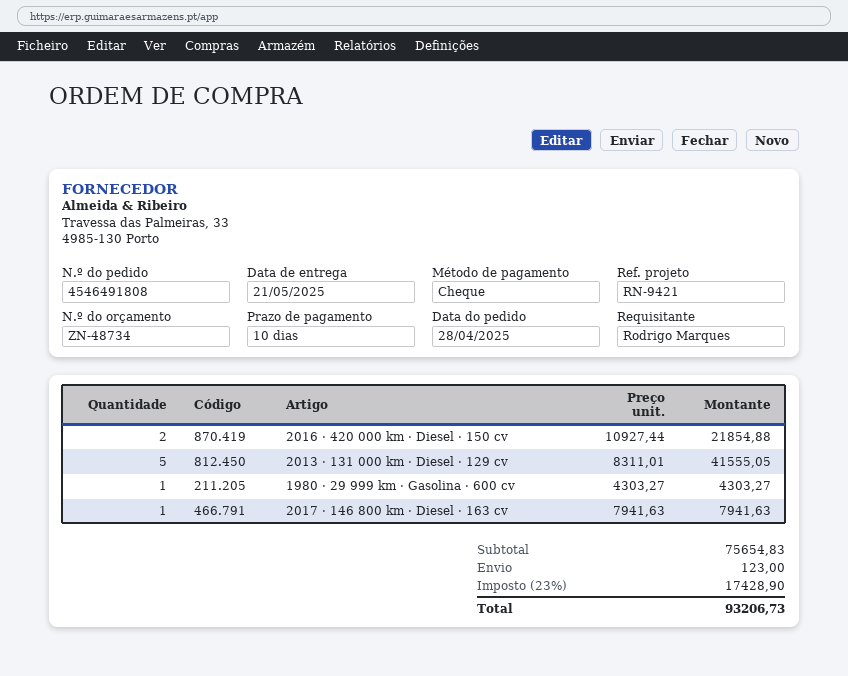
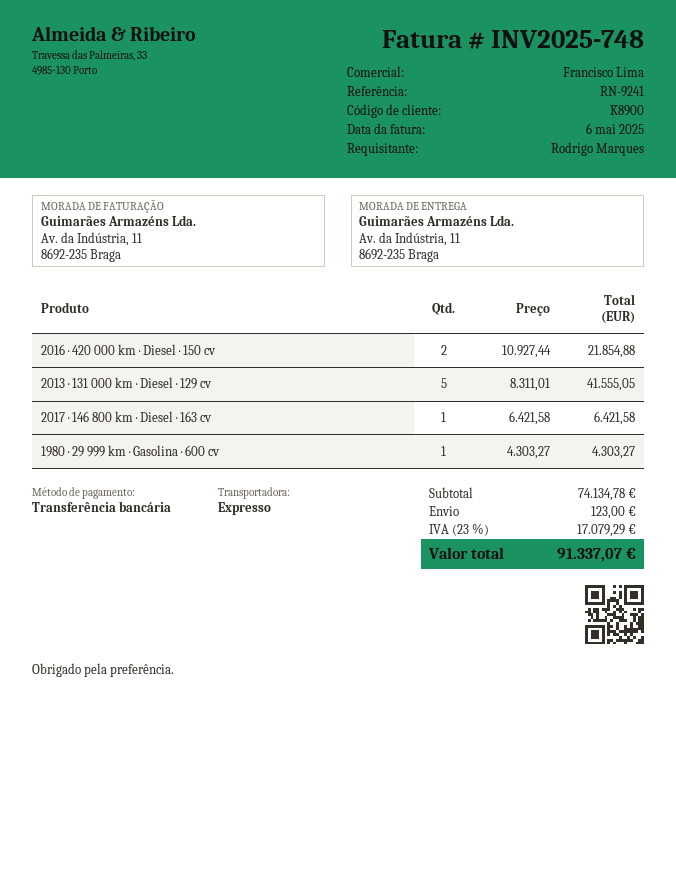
reference: RN-9421 -> RN-9241
payment method: cheque -> bank transfer
2017 · 146 800 km · Diesel · 163 cv: 1 x 7941.63 = 7941.63 -> 1 x 6421.58 = 6421.58
subtotal: 75654.83 -> 74134.78
tax: 23% = 17428.90 -> 23% = 17079.29
total: 93206.73 -> 91337.07

